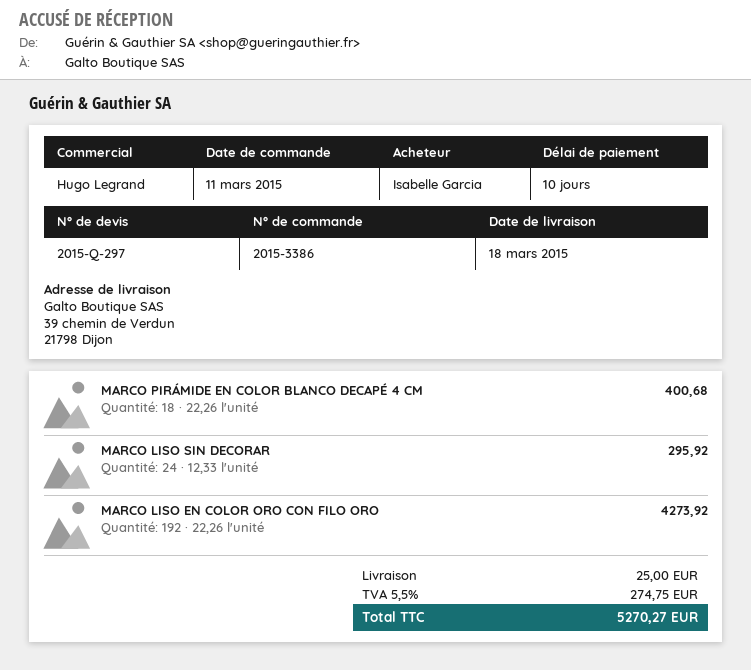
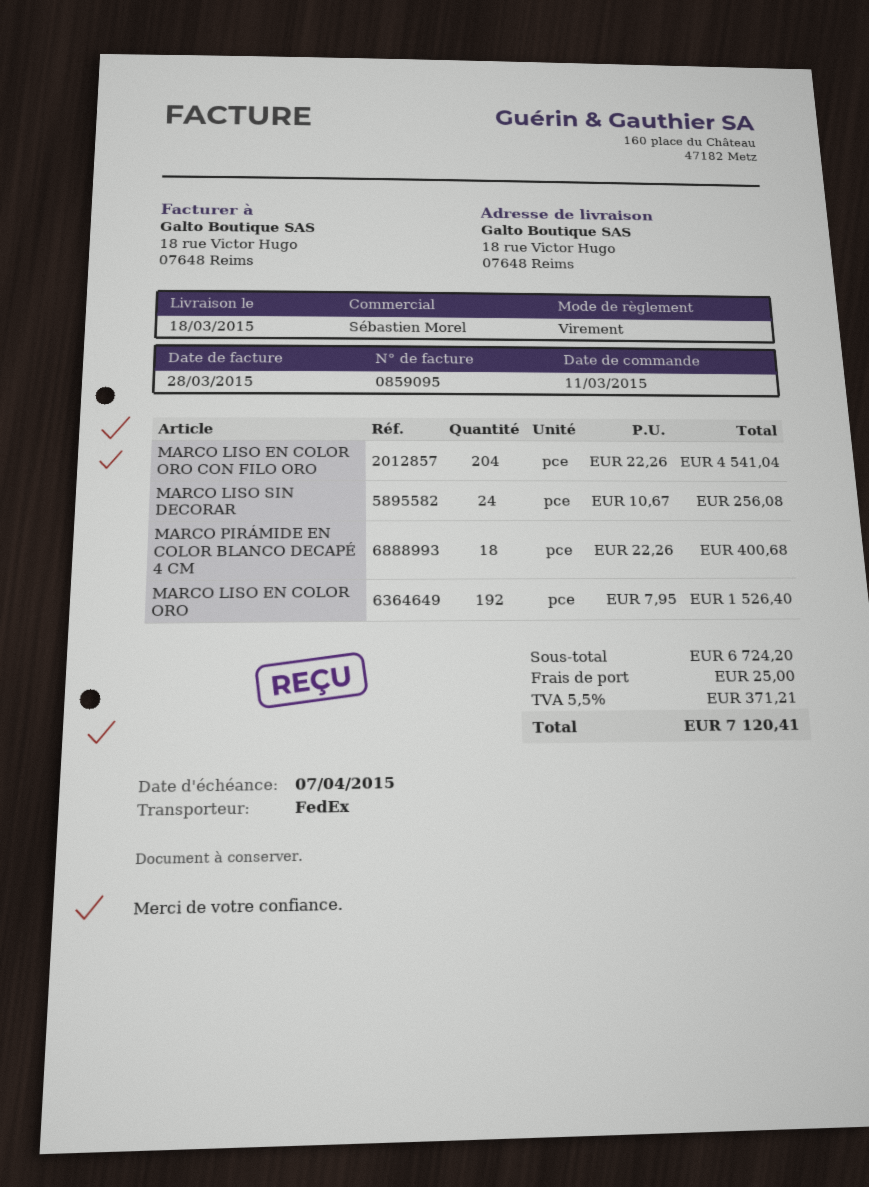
sales rep: Hugo Legrand -> Sébastien Morel
ship to: 39 chemin de Verdun, 21798 Dijon -> 18 rue Victor Hugo, 07648 Reims
MARCO LISO SIN DECORAR: 24 x 12.33 = 295.92 -> 24 x 10.67 = 256.08
MARCO LISO EN COLOR ORO CON FILO ORO: 192 x 22.26 = 4273.92 -> 204 x 22.26 = 4541.04
MARCO LISO EN COLOR ORO: none -> 192 x 7.95 = 1526.40
tax: 5.5% = 274.75 -> 5.5% = 371.21
total: 5270.27 -> 7120.41

